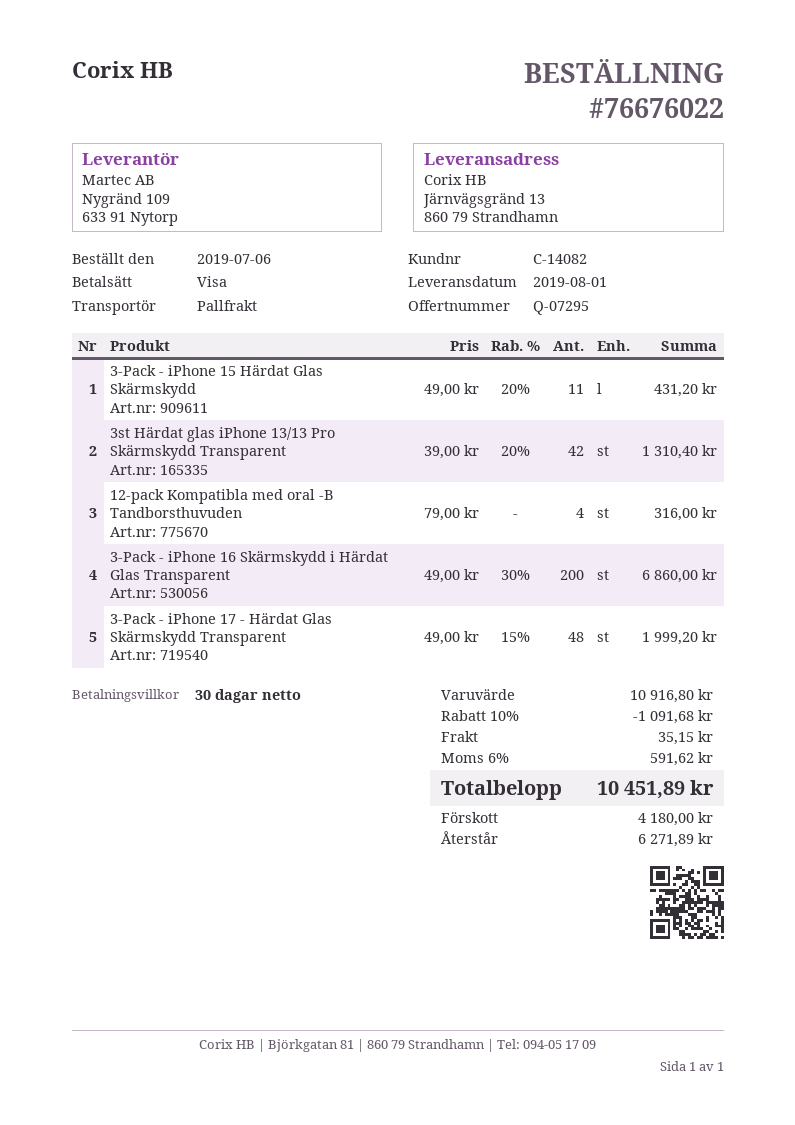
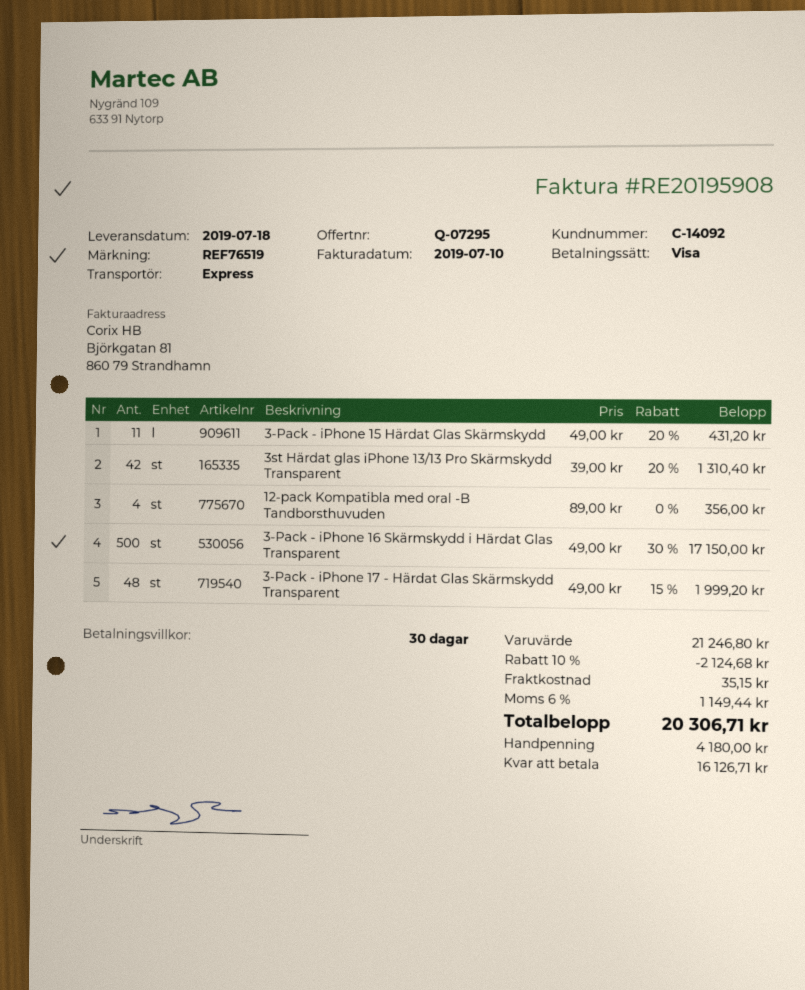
delivery date: 2019-08-01 -> 2019-07-18
customer number: C-14082 -> C-14092
shipping method: pallet freight -> express
12-pack Kompatibla med oral -B Tandborsthuvuden: 4 x 79.00 = 316.00 -> 4 x 89.00 = 356.00
3-Pack - iPhone 16 Skärmskydd i Härdat Glas Transparent: 200 x 49.00 - 30% = 6860.00 -> 500 x 49.00 - 30% = 17150.00
subtotal: 10916.80 -> 21246.80
discount: 10% = 1091.68 -> 10% = 2124.68
tax: 6% = 591.62 -> 6% = 1149.44
total: 10451.89 -> 20306.71
balance: 6271.89 -> 16126.71

